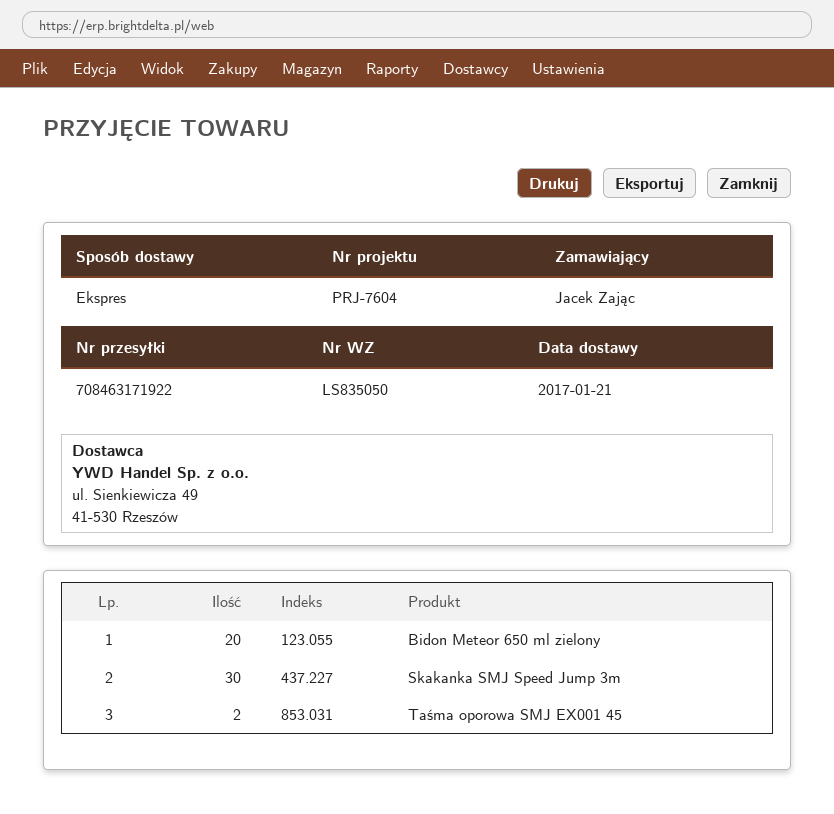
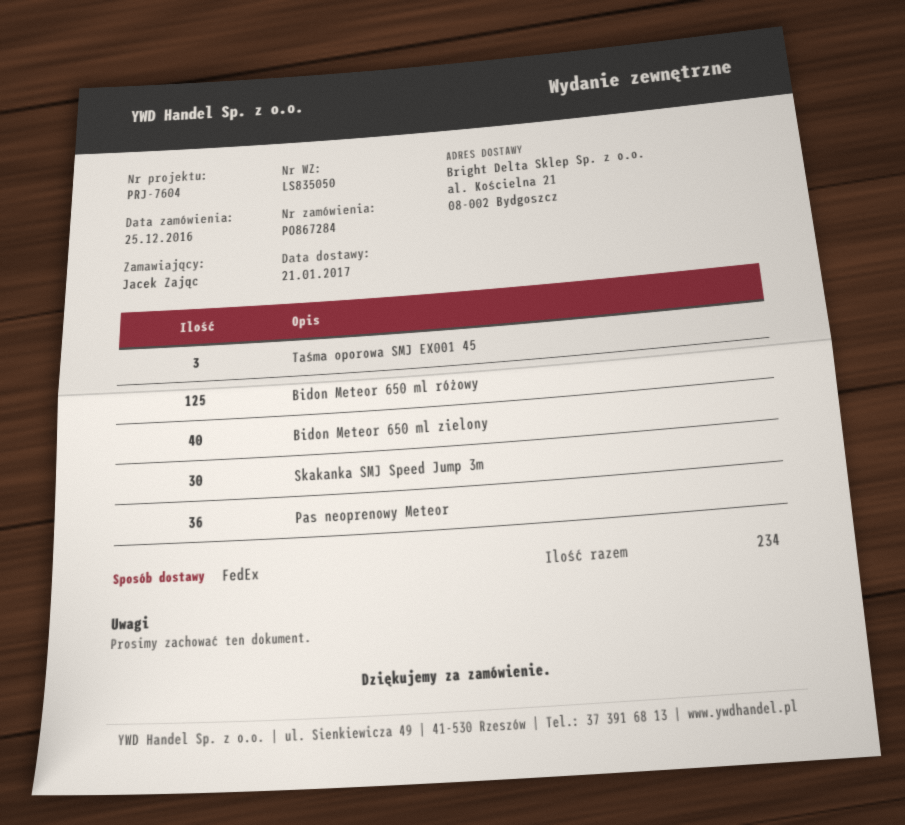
shipping method: express -> FedEx
Bidon Meteor 650 ml zielony: 20 -> 40
Taśma oporowa SMJ EX001 45: 2 -> 3
Bidon Meteor 650 ml różowy: none -> 125
Pas neoprenowy Meteor: none -> 36

